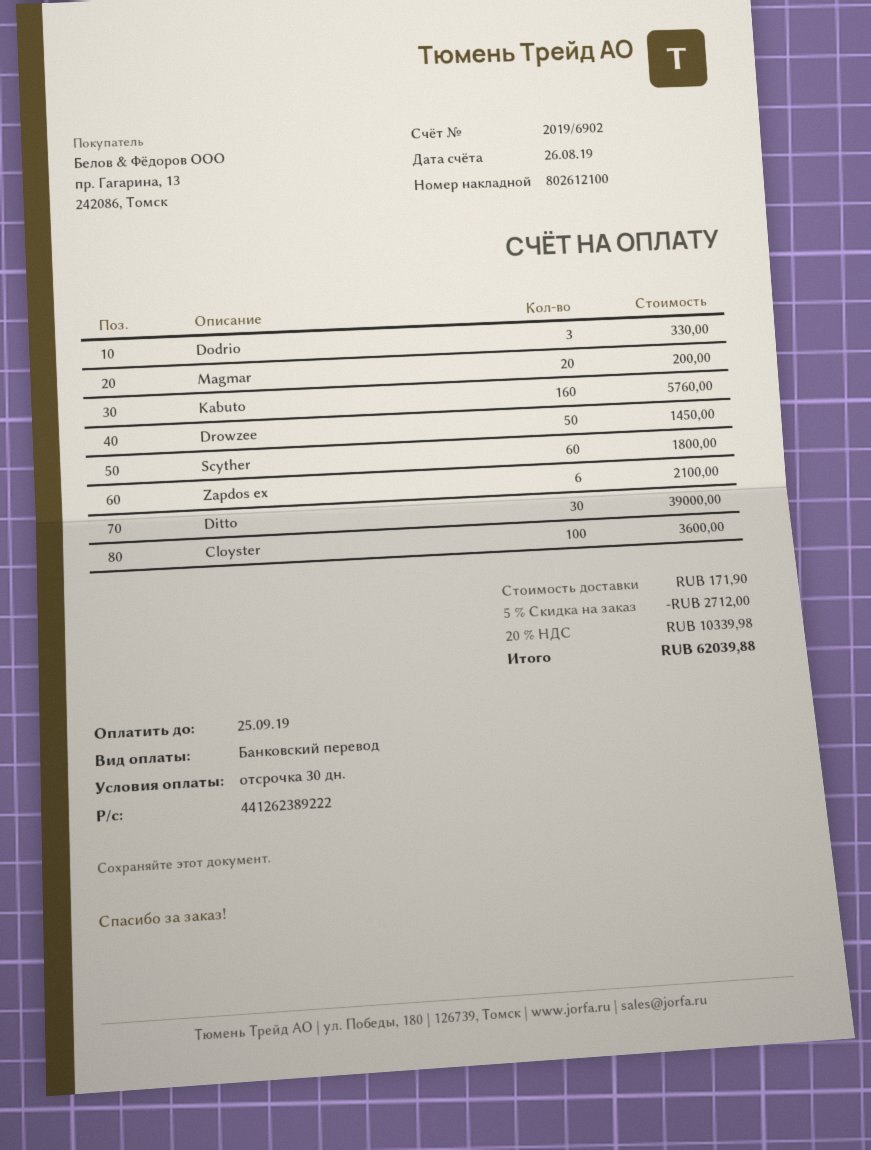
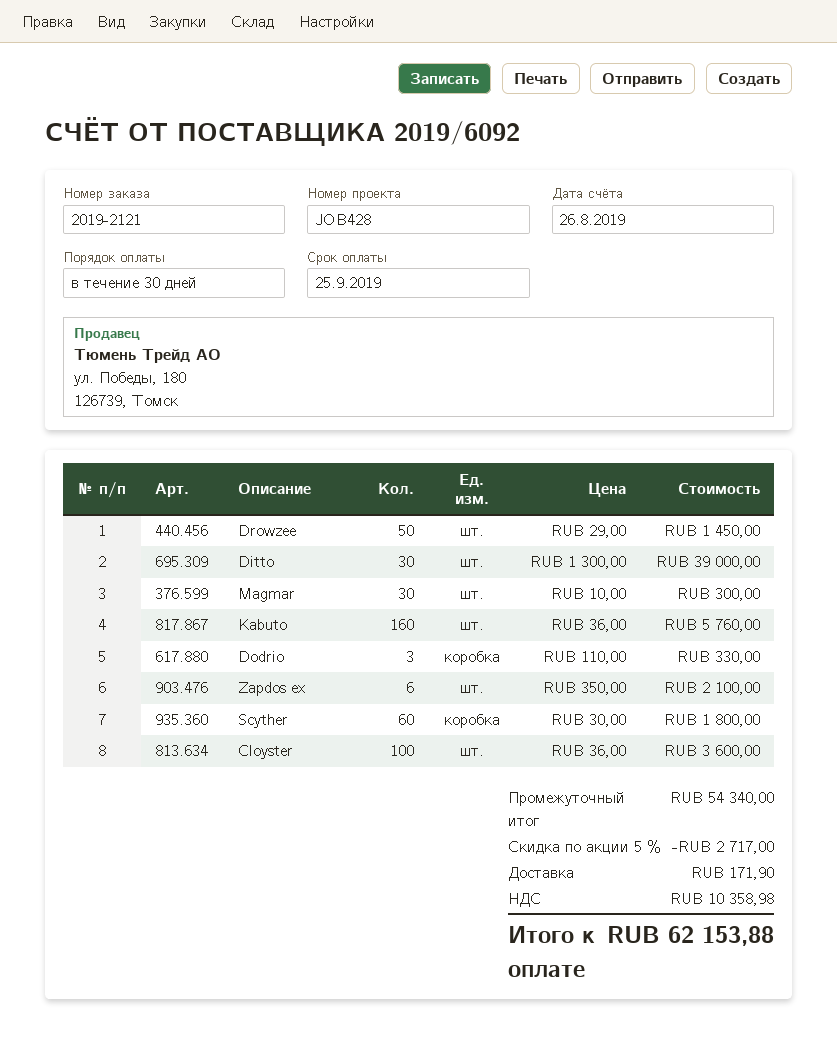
invoice number: 2019/6902 -> 2019/6092
Magmar: 20 for 200.00 -> 30 for 300.00
discount: 5% = 2712.00 -> 5% = 2717.00
tax: 10339.98 -> 10358.98
total: 62039.88 -> 62153.88

